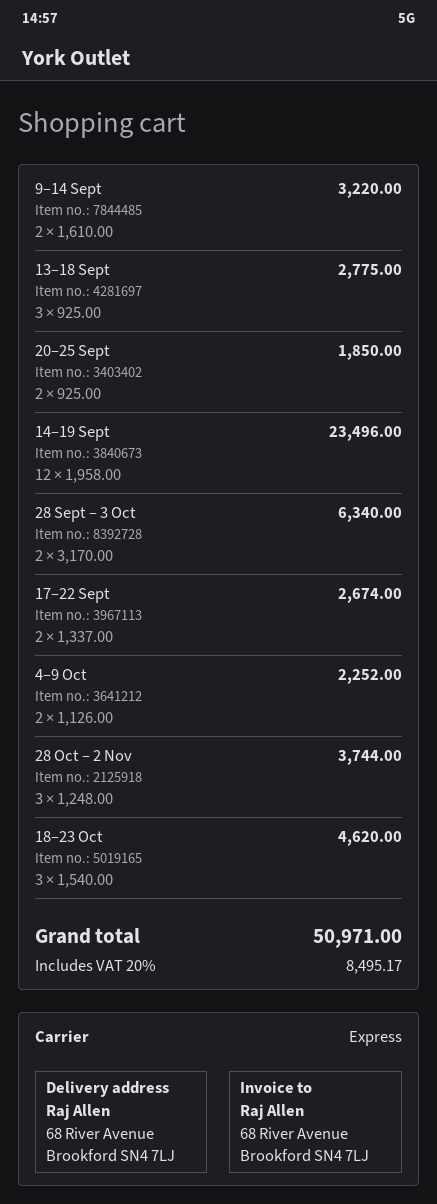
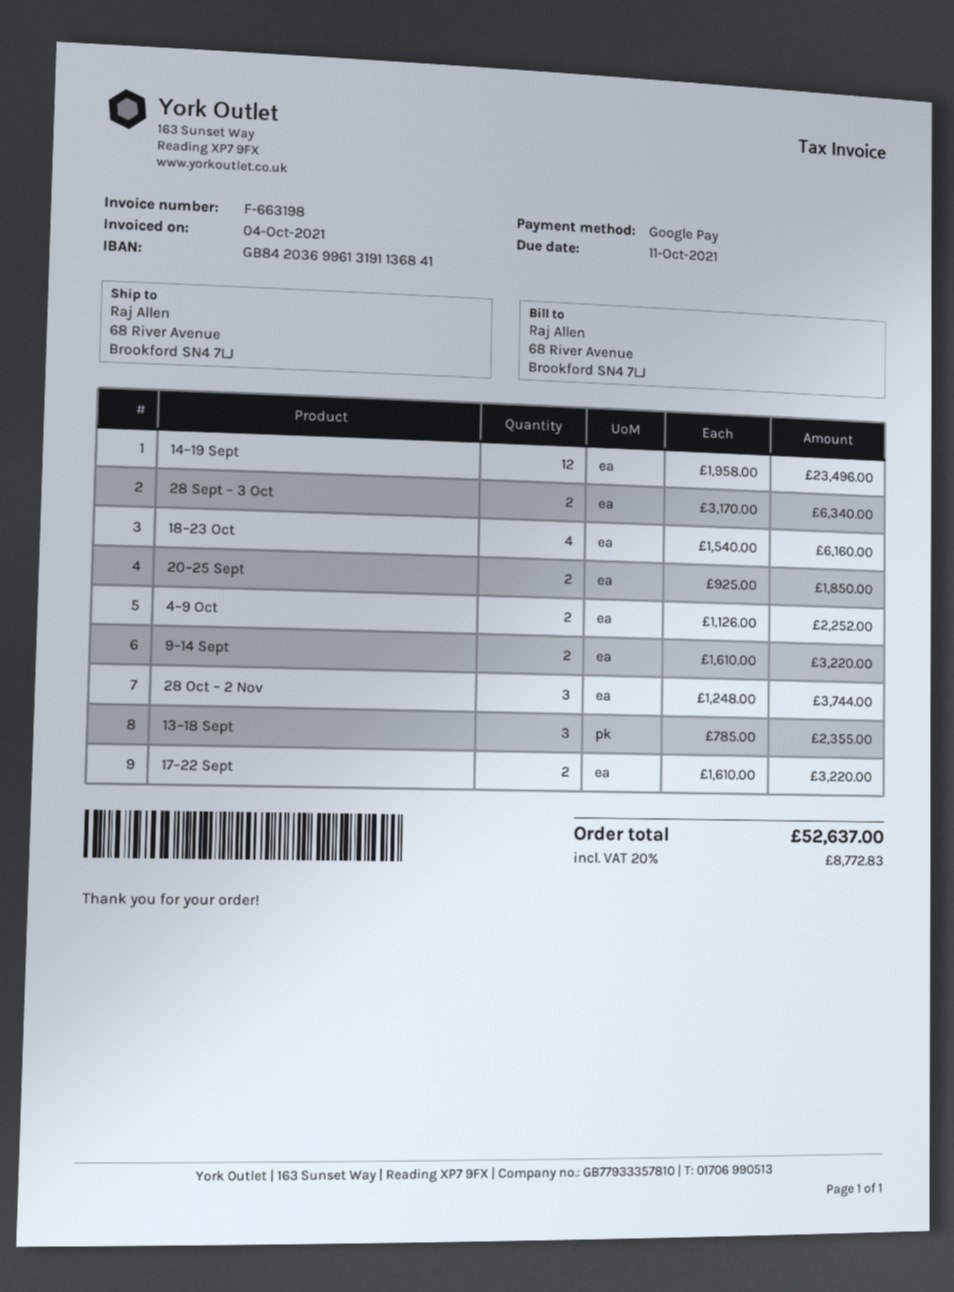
13–18 Sept: 3 x 925.00 = 2775.00 -> 3 x 785.00 = 2355.00
17–22 Sept: 2 x 1337.00 = 2674.00 -> 2 x 1610.00 = 3220.00
18–23 Oct: 3 x 1540.00 = 4620.00 -> 4 x 1540.00 = 6160.00
tax: 20% = 8495.17 -> 20% = 8772.83
total: 50971.00 -> 52637.00

